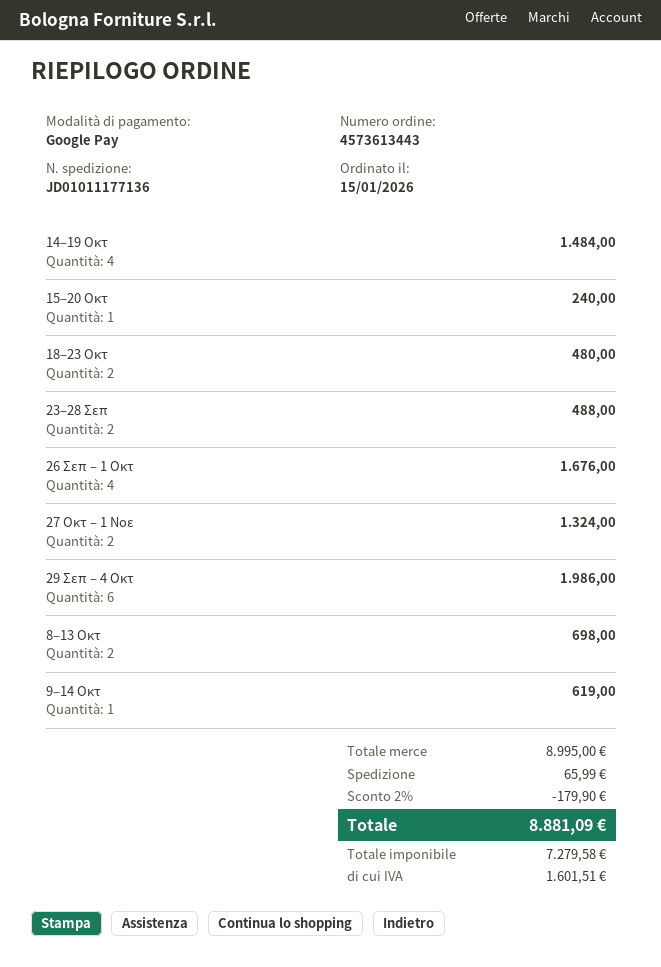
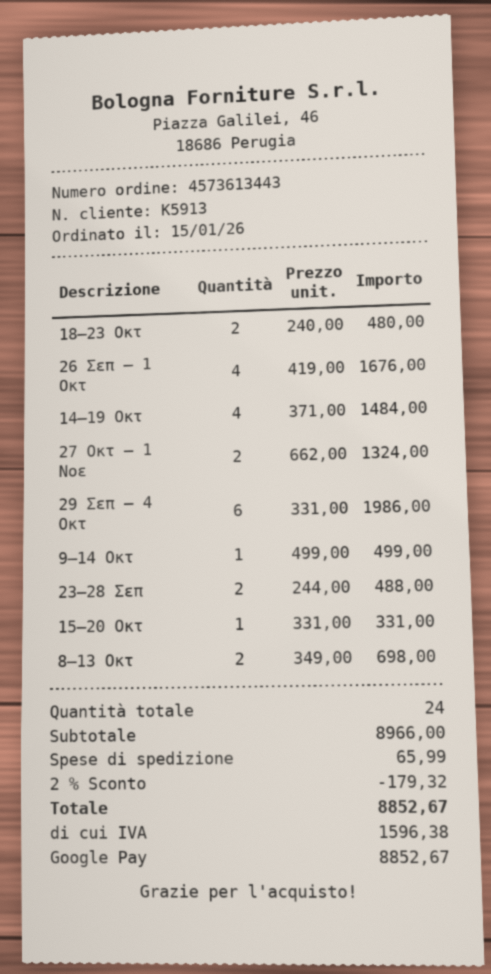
15–20 Οκτ: 1 for 240.00 -> 1 for 331.00
9–14 Οκτ: 1 for 619.00 -> 1 for 499.00
subtotal: 8995.00 -> 8966.00
discount: 2% = 179.90 -> 2% = 179.32
tax: 1601.51 -> 1596.38
total: 8881.09 -> 8852.67

